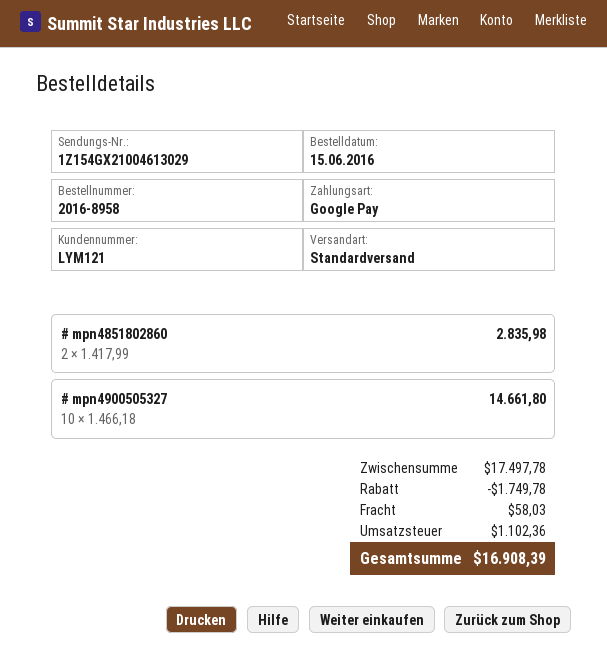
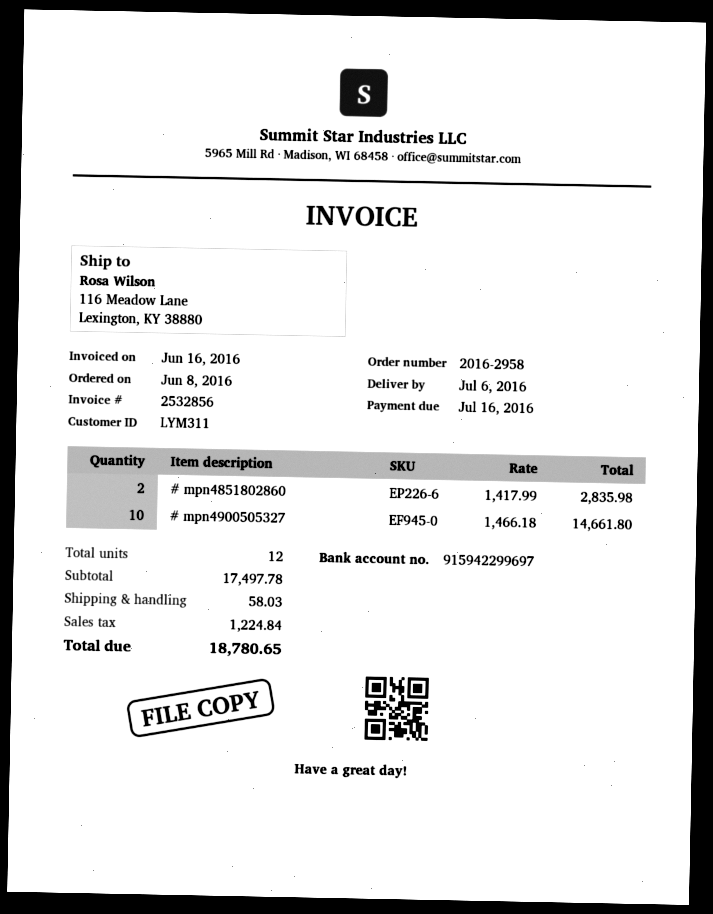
order number: 2016-8958 -> 2016-2958
order date: 2016-06-15 -> 2016-06-08
customer number: LYM121 -> LYM311
discount: 1749.78 -> none
tax: 1102.36 -> 1224.84
total: 16908.39 -> 18780.65

